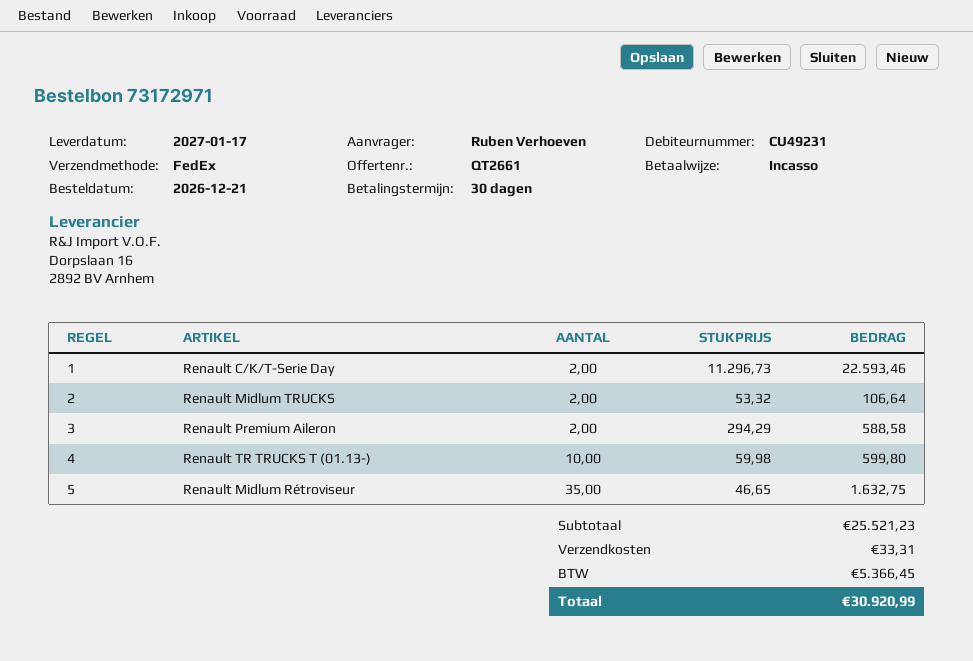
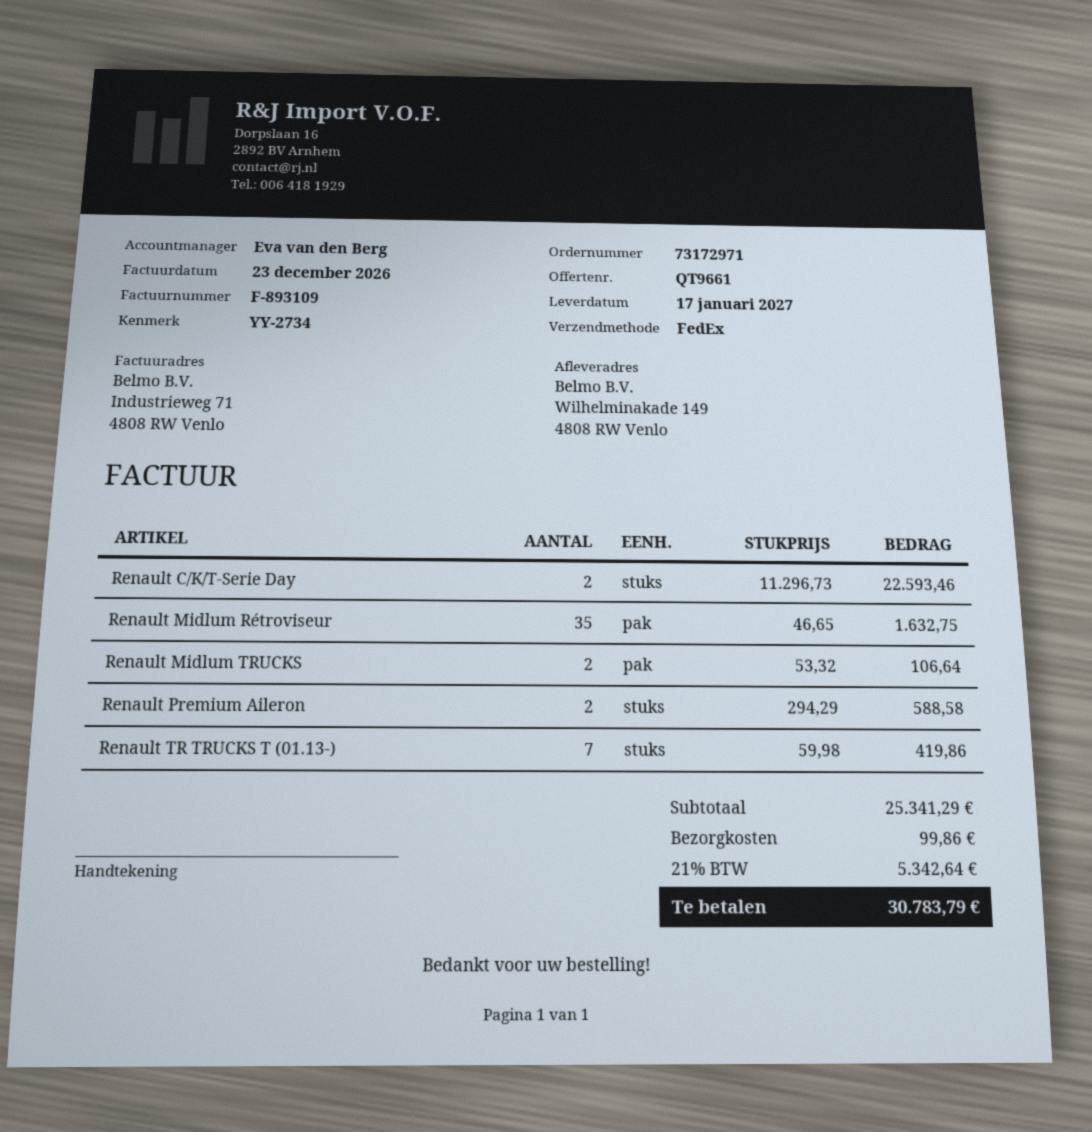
quote number: QT2661 -> QT9661
Renault TR TRUCKS T (01.13-): 10 x 59.98 = 599.80 -> 7 x 59.98 = 419.86
subtotal: 25521.23 -> 25341.29
shipping: 33.31 -> 99.86
tax: 5366.45 -> 5342.64
total: 30920.99 -> 30783.79

